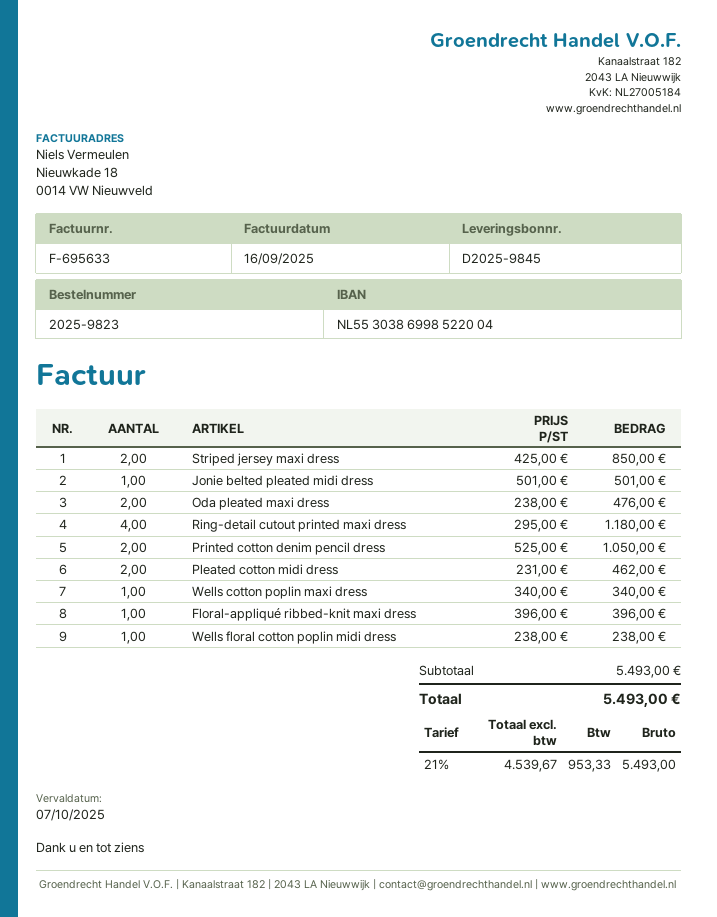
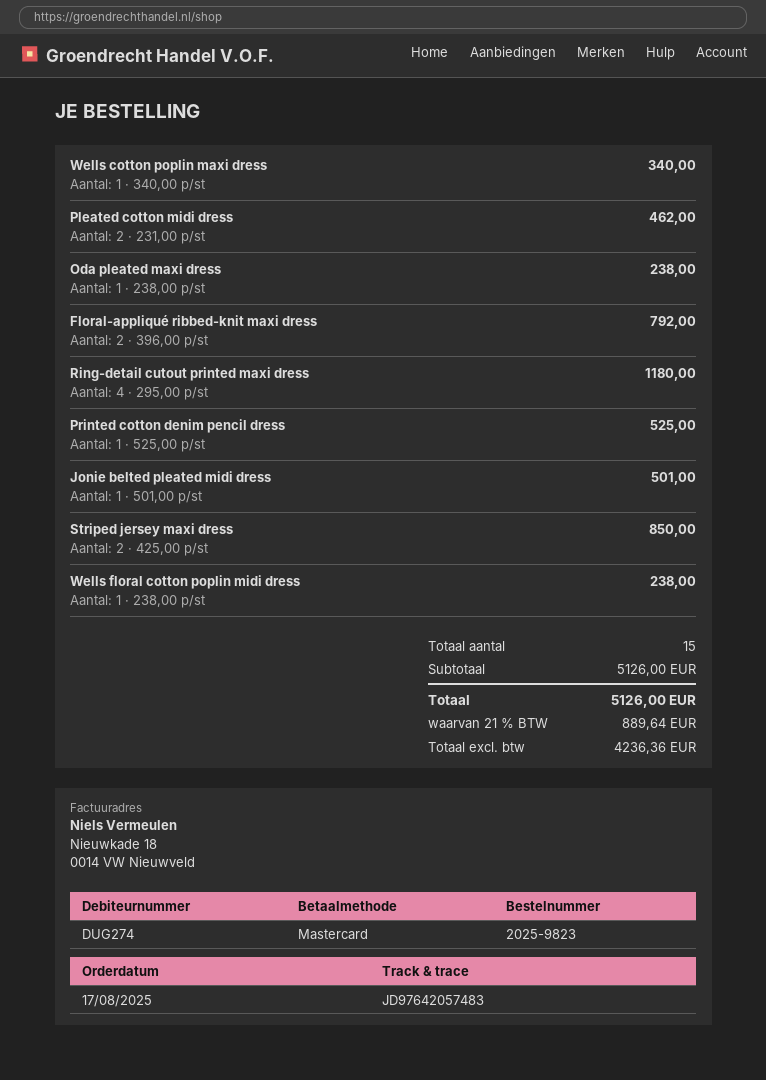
Oda pleated maxi dress: 2 x 238.00 = 476.00 -> 1 x 238.00 = 238.00
Printed cotton denim pencil dress: 2 x 525.00 = 1050.00 -> 1 x 525.00 = 525.00
Floral-appliqué ribbed-knit maxi dress: 1 x 396.00 = 396.00 -> 2 x 396.00 = 792.00
subtotal: 5493.00 -> 5126.00
net: 4539.67 -> 4236.36
tax: 21% = 953.33 -> 21% = 889.64
total: 5493.00 -> 5126.00

